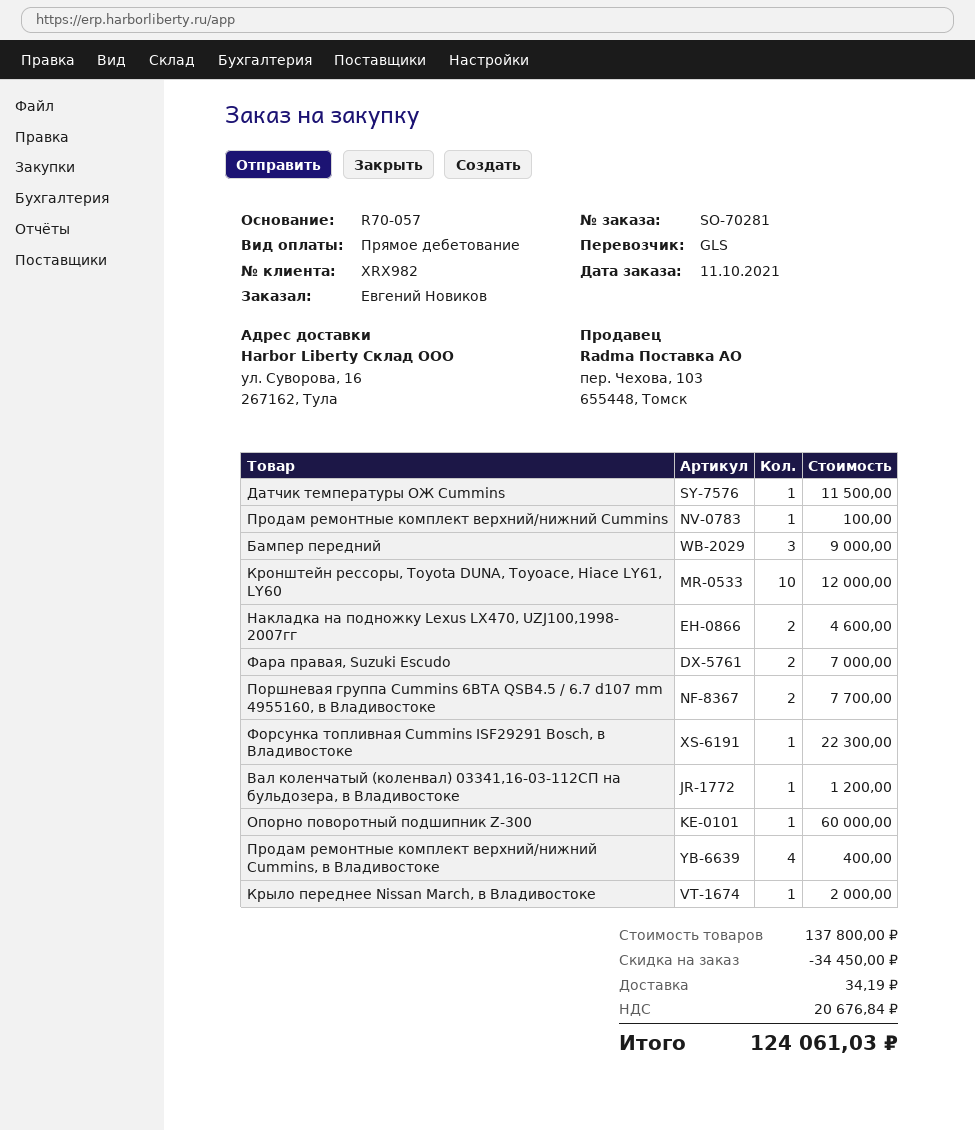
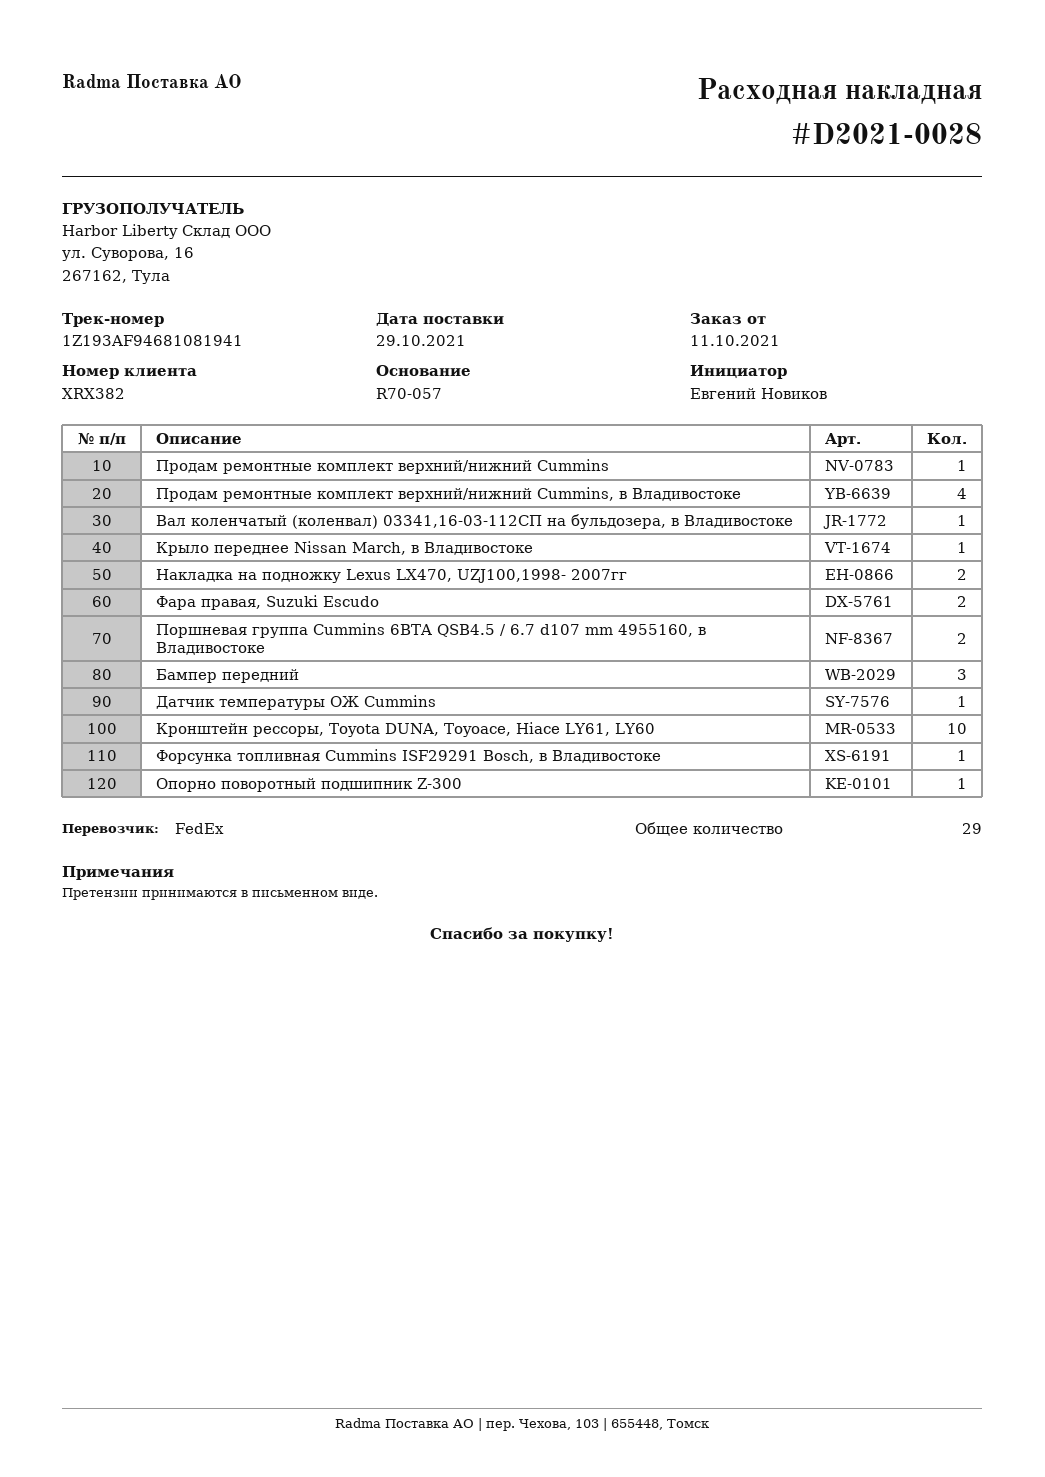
customer number: XRX982 -> XRX382
shipping method: GLS -> FedEx

